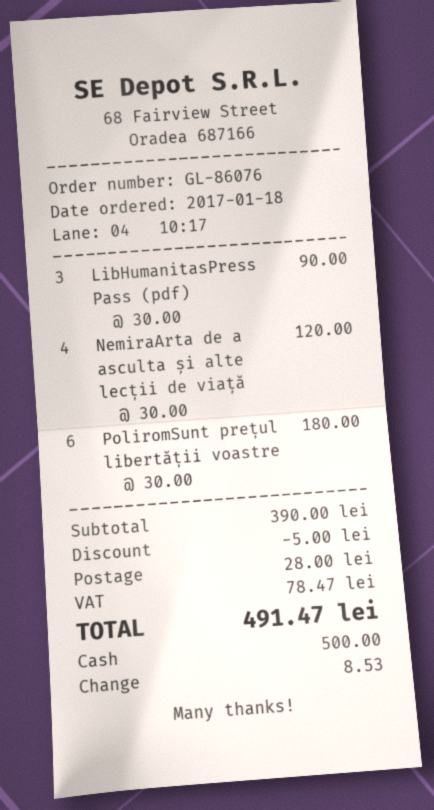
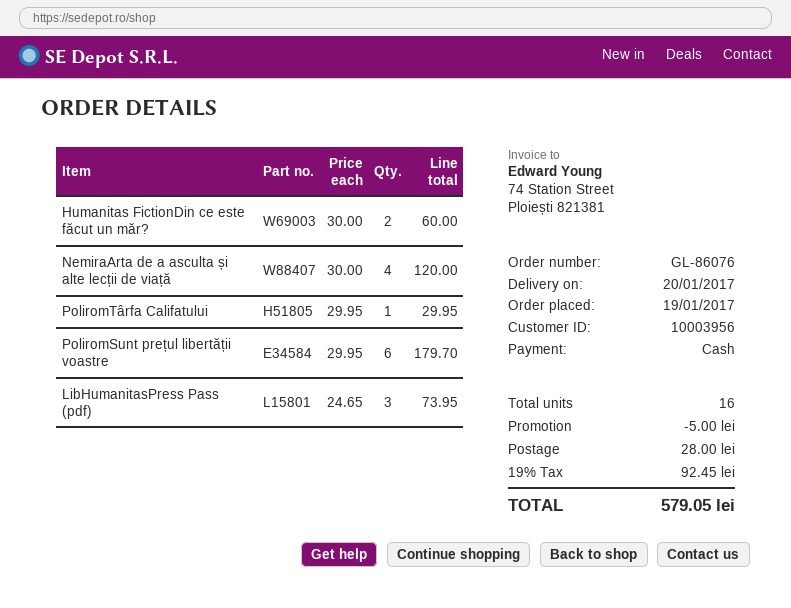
order date: 2017-01-18 -> 2017-01-19
LibHumanitasPress Pass (pdf): 3 x 30.00 = 90.00 -> 3 x 24.65 = 73.95
PoliromSunt prețul libertății voastre: 6 x 30.00 = 180.00 -> 6 x 29.95 = 179.70
Humanitas FictionDin ce este făcut un măr?: none -> 2 x 30.00 = 60.00
PoliromTârfa Califatului: none -> 1 x 29.95 = 29.95
tax: 78.47 -> 92.45
total: 491.47 -> 579.05

